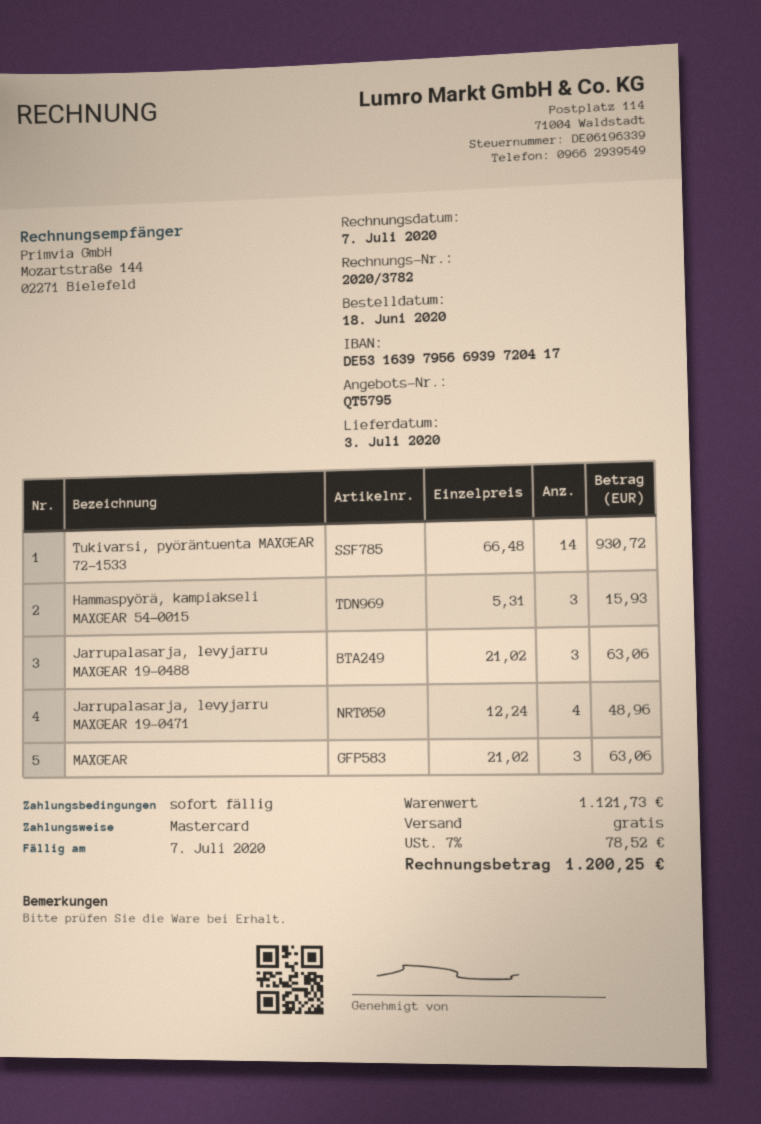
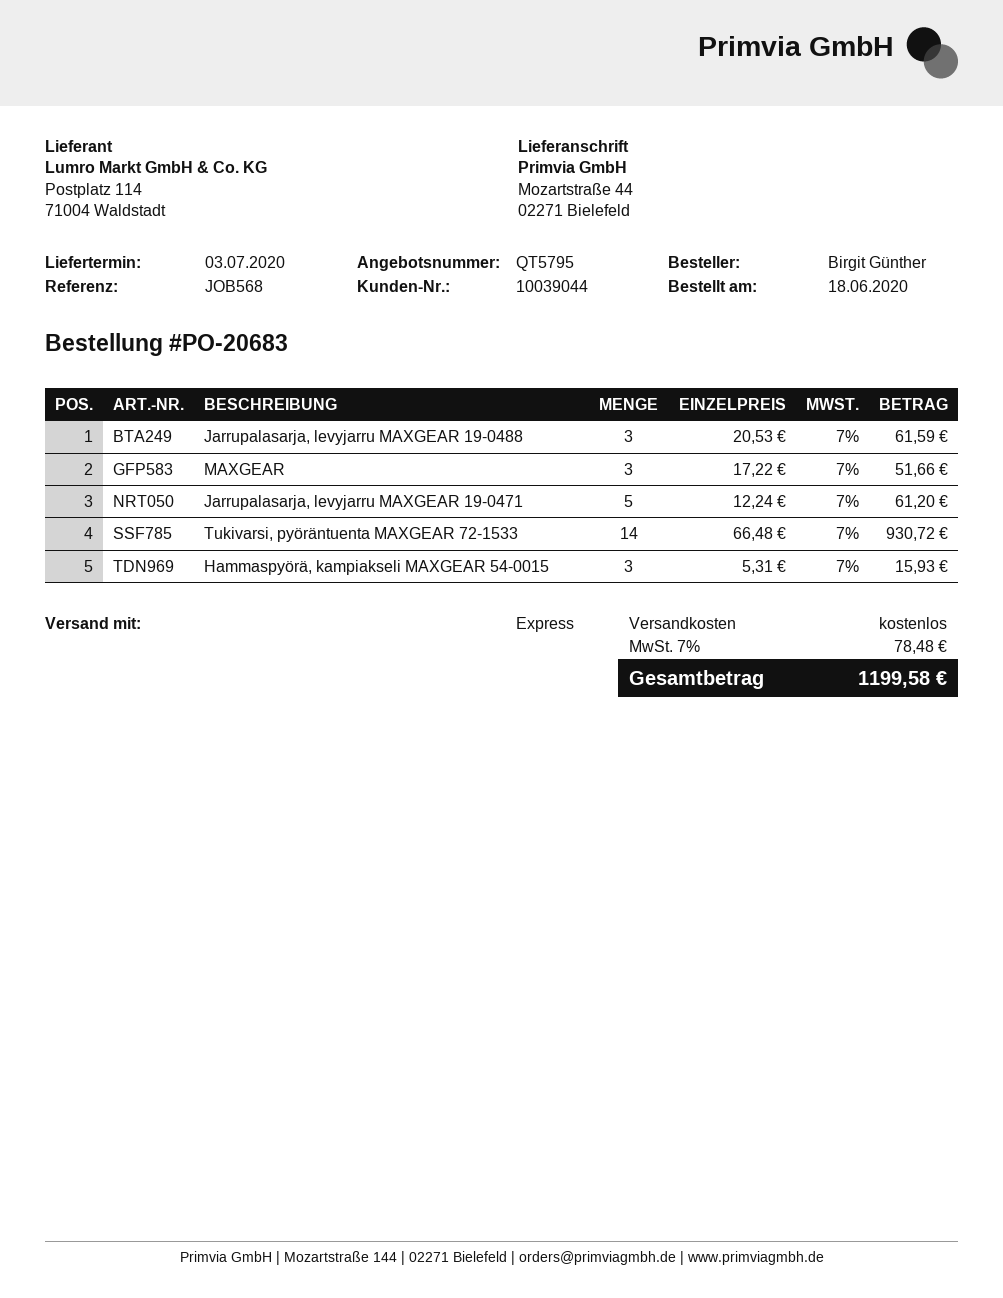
Jarrupalasarja, levyjarru MAXGEAR 19-0488: 3 x 21.02 = 63.06 -> 3 x 20.53 = 61.59
Jarrupalasarja, levyjarru MAXGEAR 19-0471: 4 x 12.24 = 48.96 -> 5 x 12.24 = 61.20
MAXGEAR: 3 x 21.02 = 63.06 -> 3 x 17.22 = 51.66
tax: 7% = 78.52 -> 7% = 78.48
total: 1200.25 -> 1199.58

